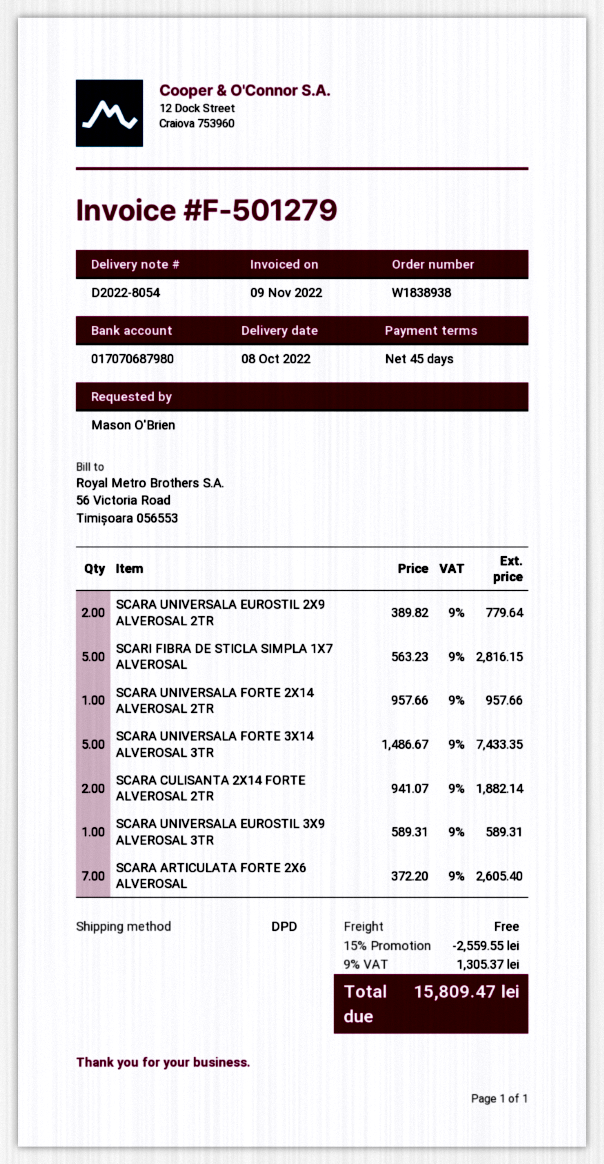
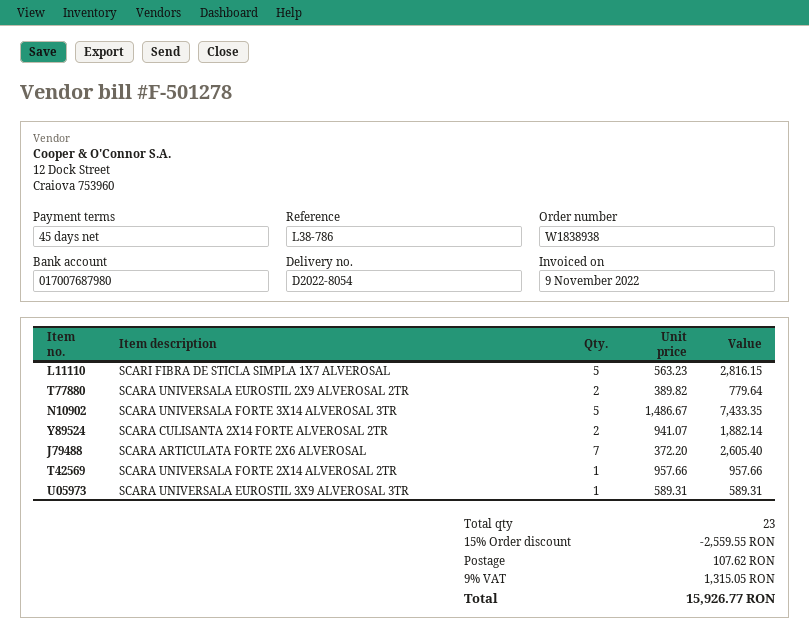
invoice number: F-501279 -> F-501278
bank account: 017070687980 -> 017007687980
shipping: 0.00 -> 107.62
tax: 9% = 1305.37 -> 9% = 1315.05
total: 15809.47 -> 15926.77

